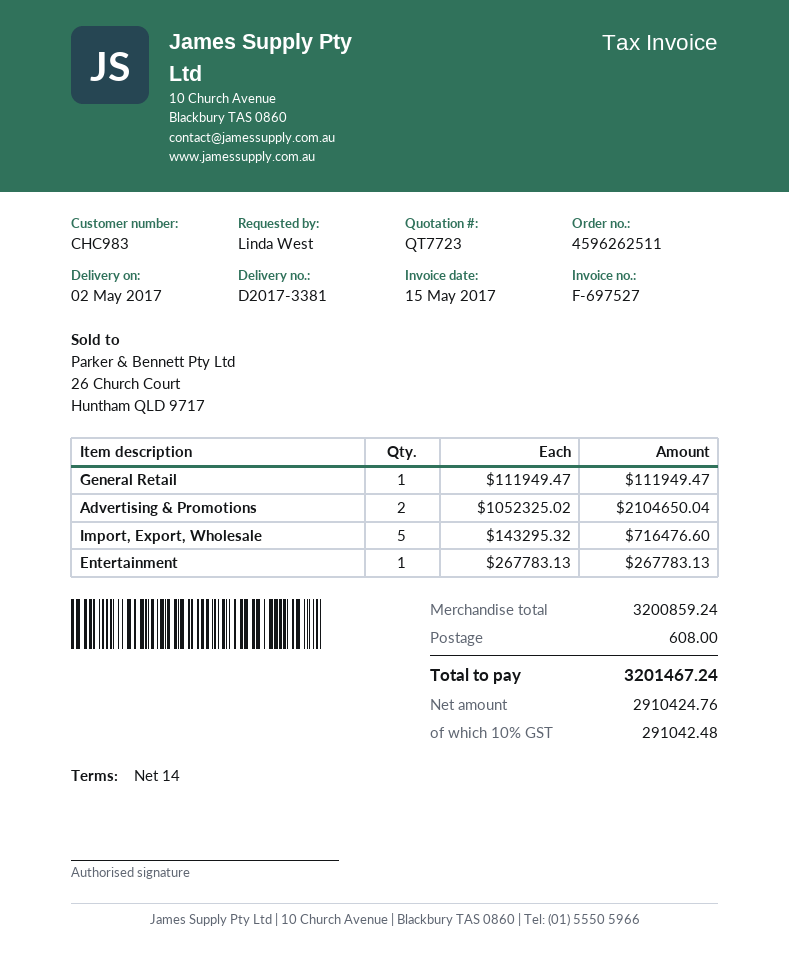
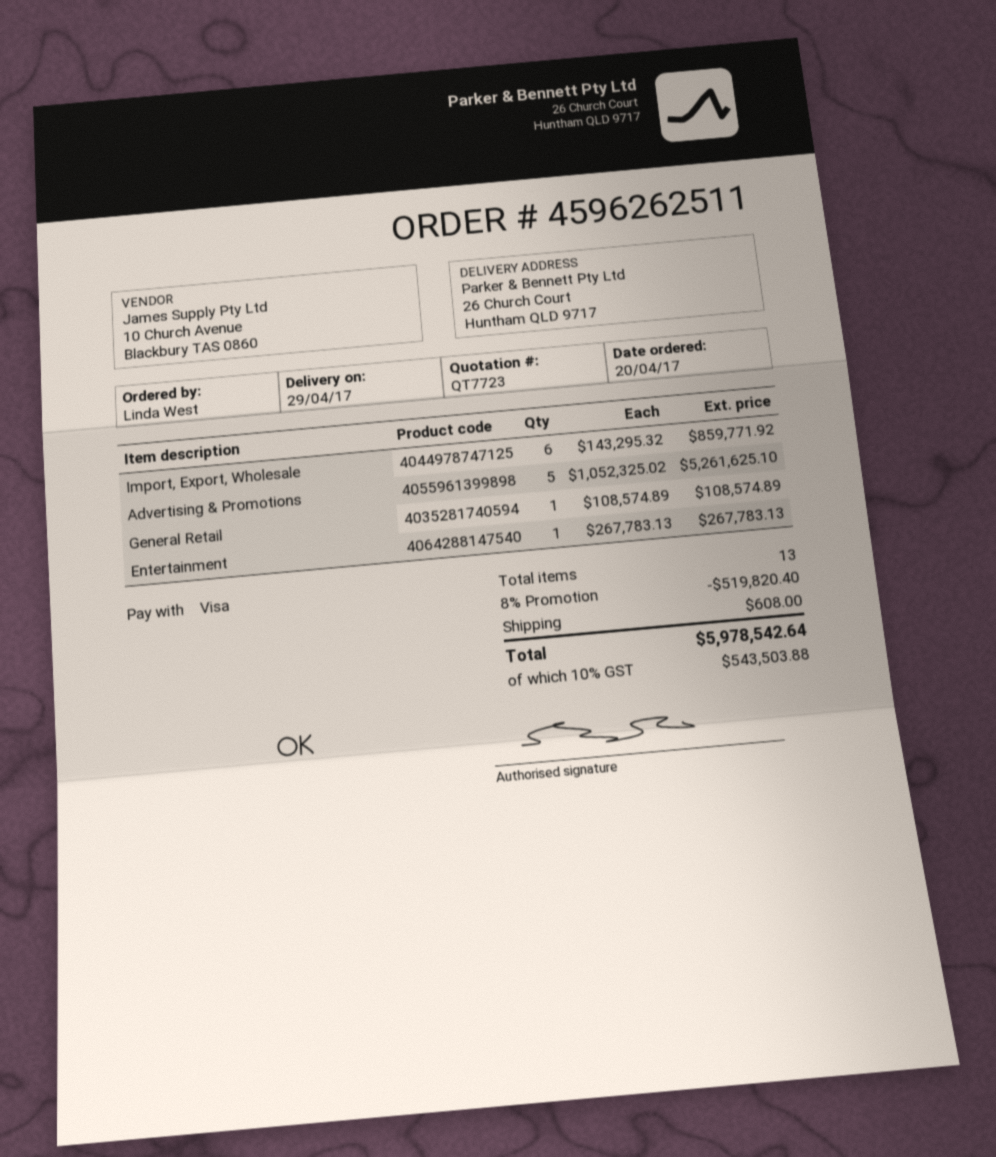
delivery date: 2017-05-02 -> 2017-04-29
General Retail: 1 x 111949.47 = 111949.47 -> 1 x 108574.89 = 108574.89
Advertising & Promotions: 2 x 1052325.02 = 2104650.04 -> 5 x 1052325.02 = 5261625.10
Import, Export, Wholesale: 5 x 143295.32 = 716476.60 -> 6 x 143295.32 = 859771.92
discount: none -> 8% = 519820.40
tax: 10% = 291042.48 -> 10% = 543503.88
total: 3201467.24 -> 5978542.64

